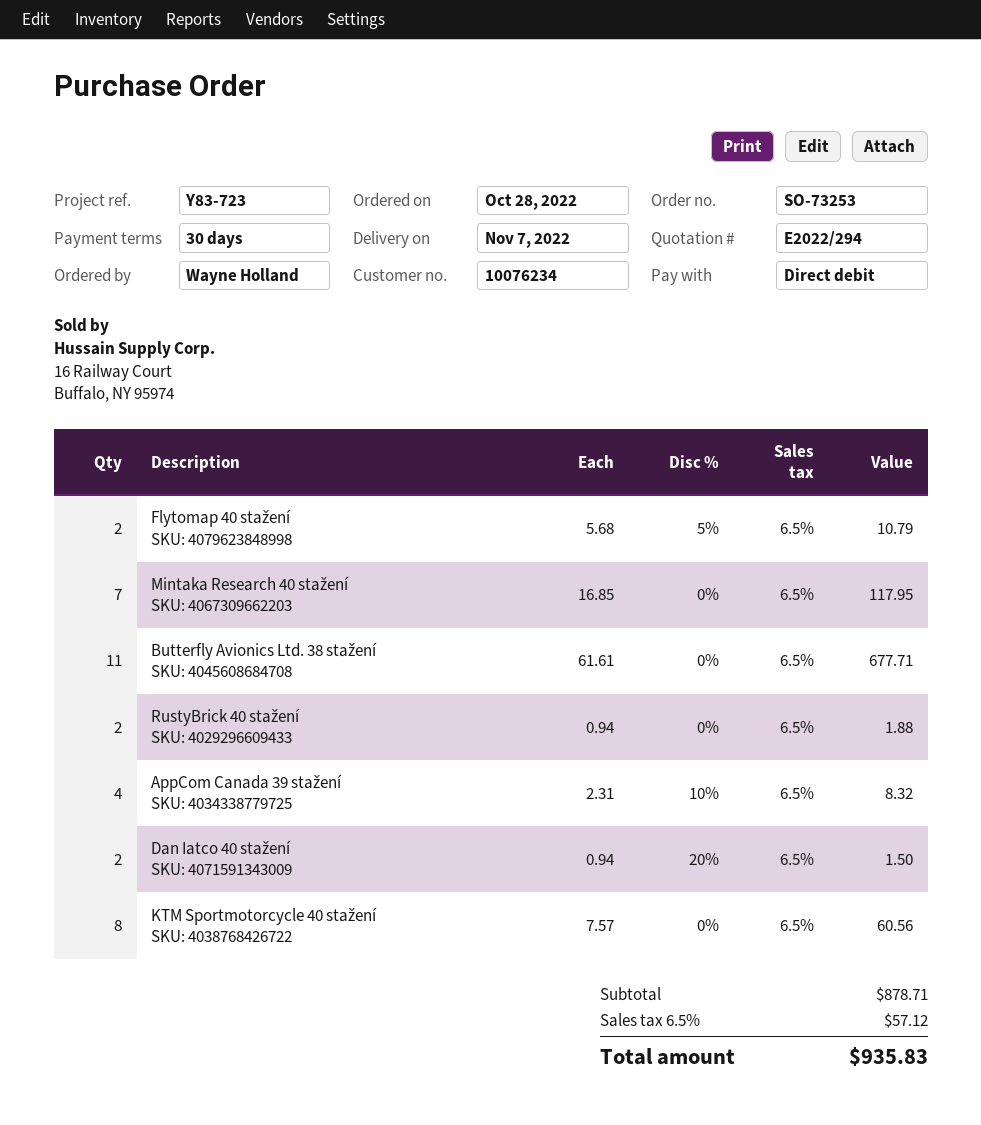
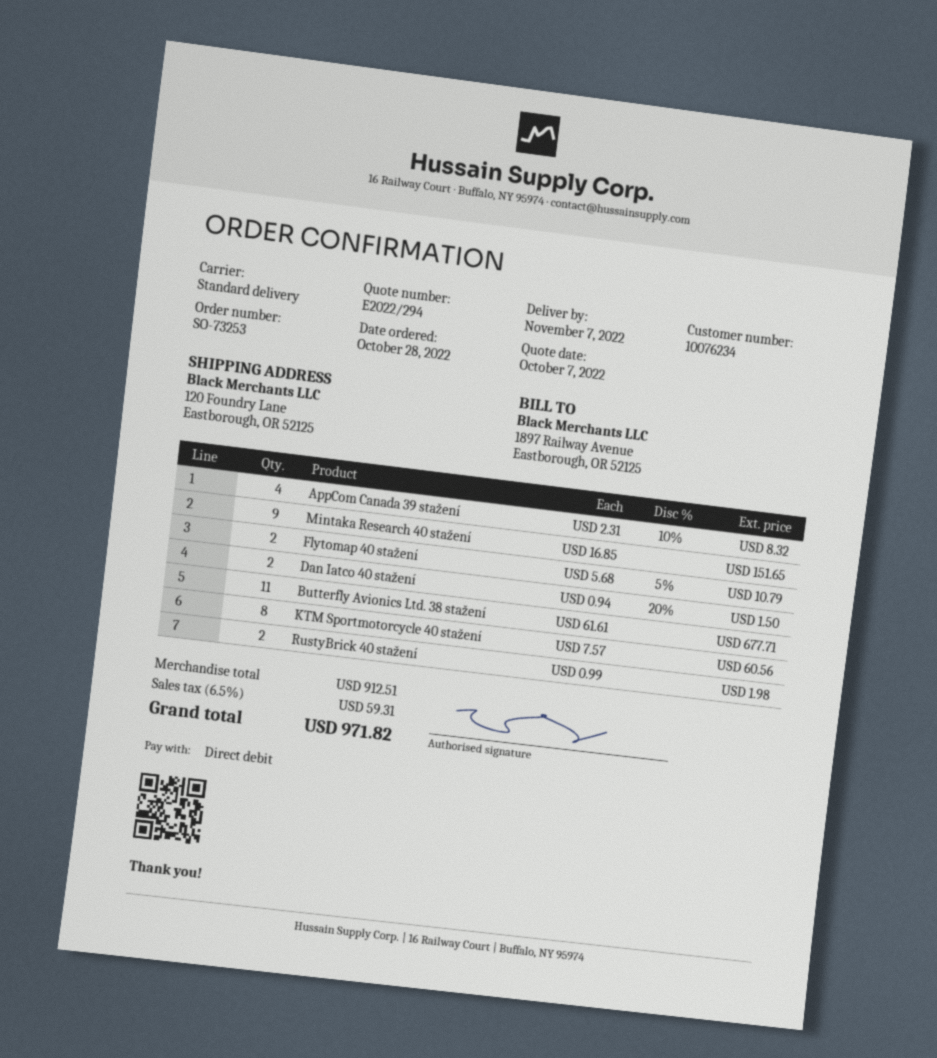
Mintaka Research 40 stažení: 7 x 16.85 = 117.95 -> 9 x 16.85 = 151.65
RustyBrick 40 stažení: 2 x 0.94 = 1.88 -> 2 x 0.99 = 1.98
subtotal: 878.71 -> 912.51
tax: 6.5% = 57.12 -> 6.5% = 59.31
total: 935.83 -> 971.82

